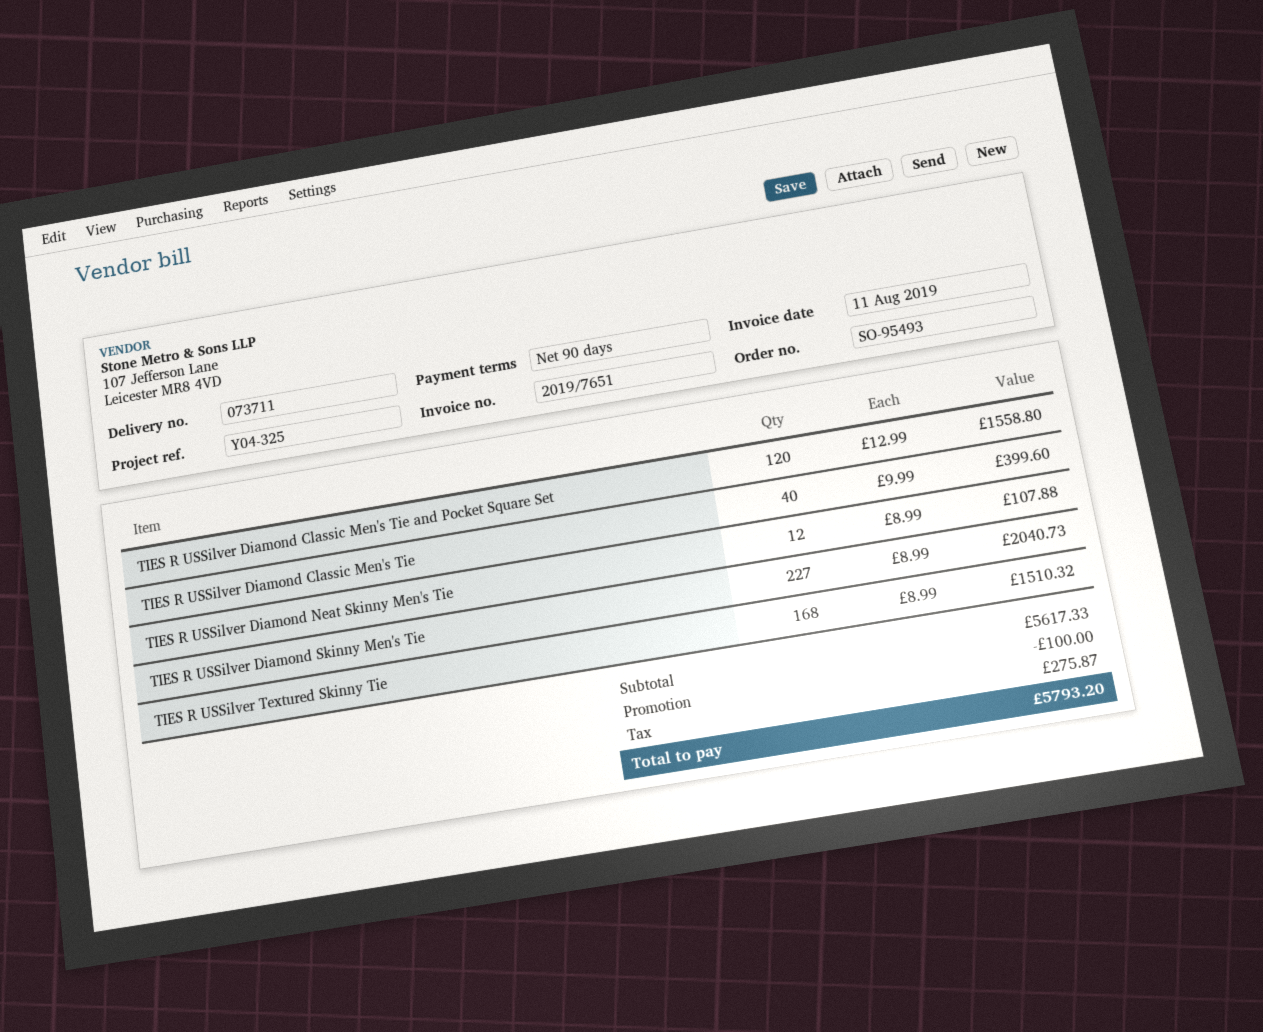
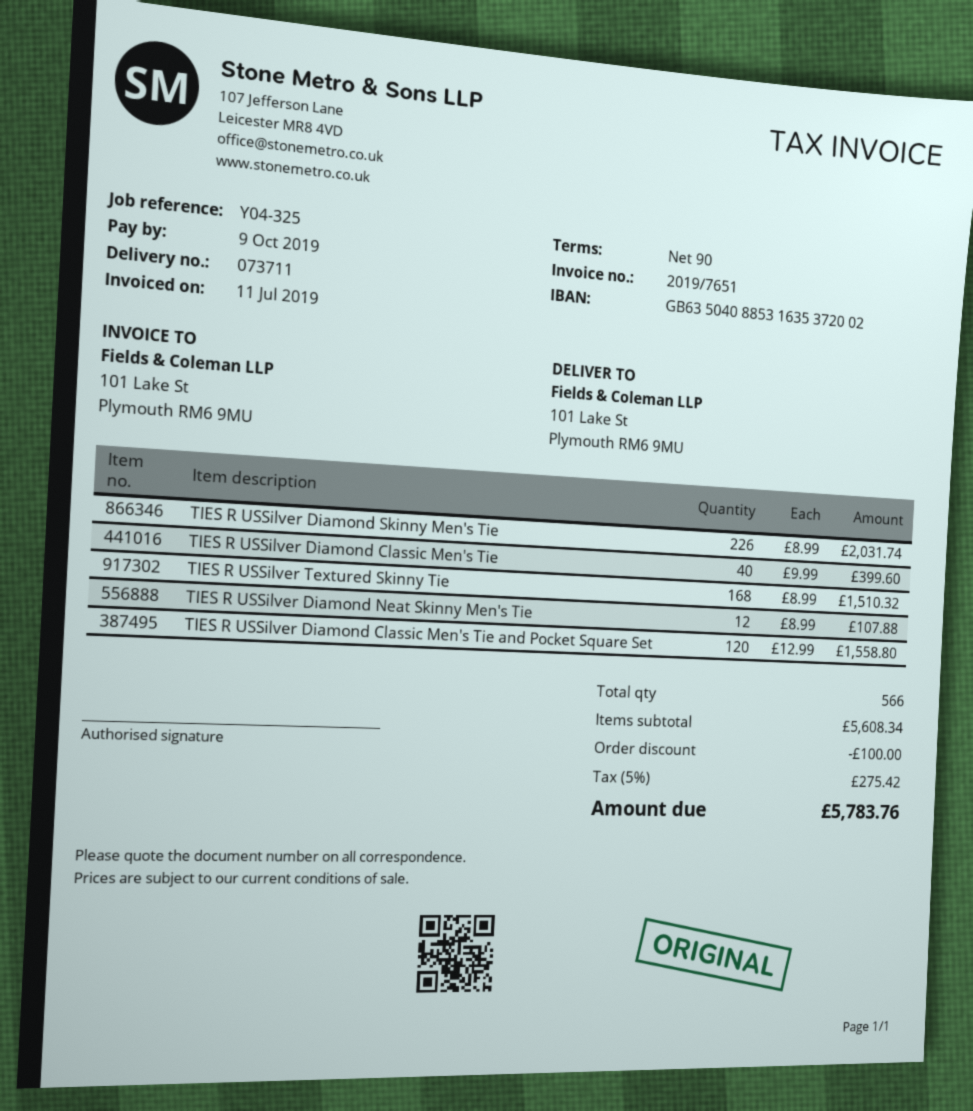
invoice date: 2019-08-11 -> 2019-07-11
TIES R USSilver Diamond Skinny Men's Tie: 227 x 8.99 = 2040.73 -> 226 x 8.99 = 2031.74
subtotal: 5617.33 -> 5608.34
tax: 275.87 -> 275.42
total: 5793.20 -> 5783.76

